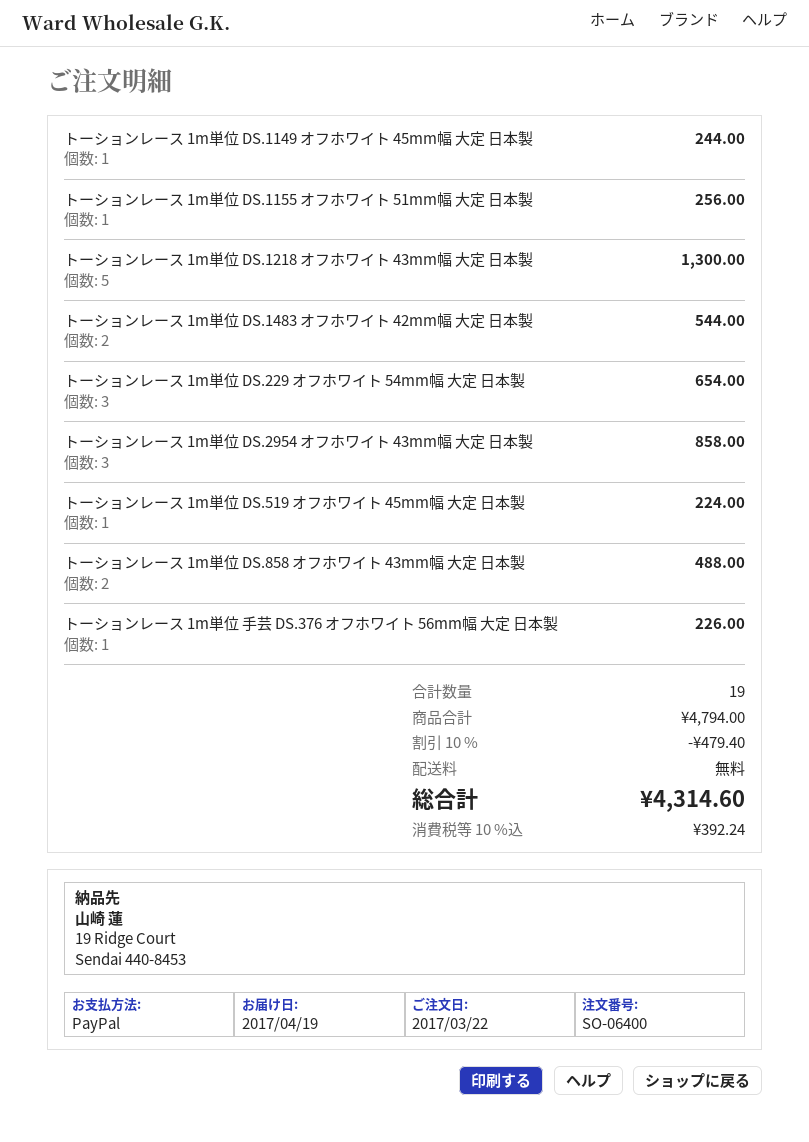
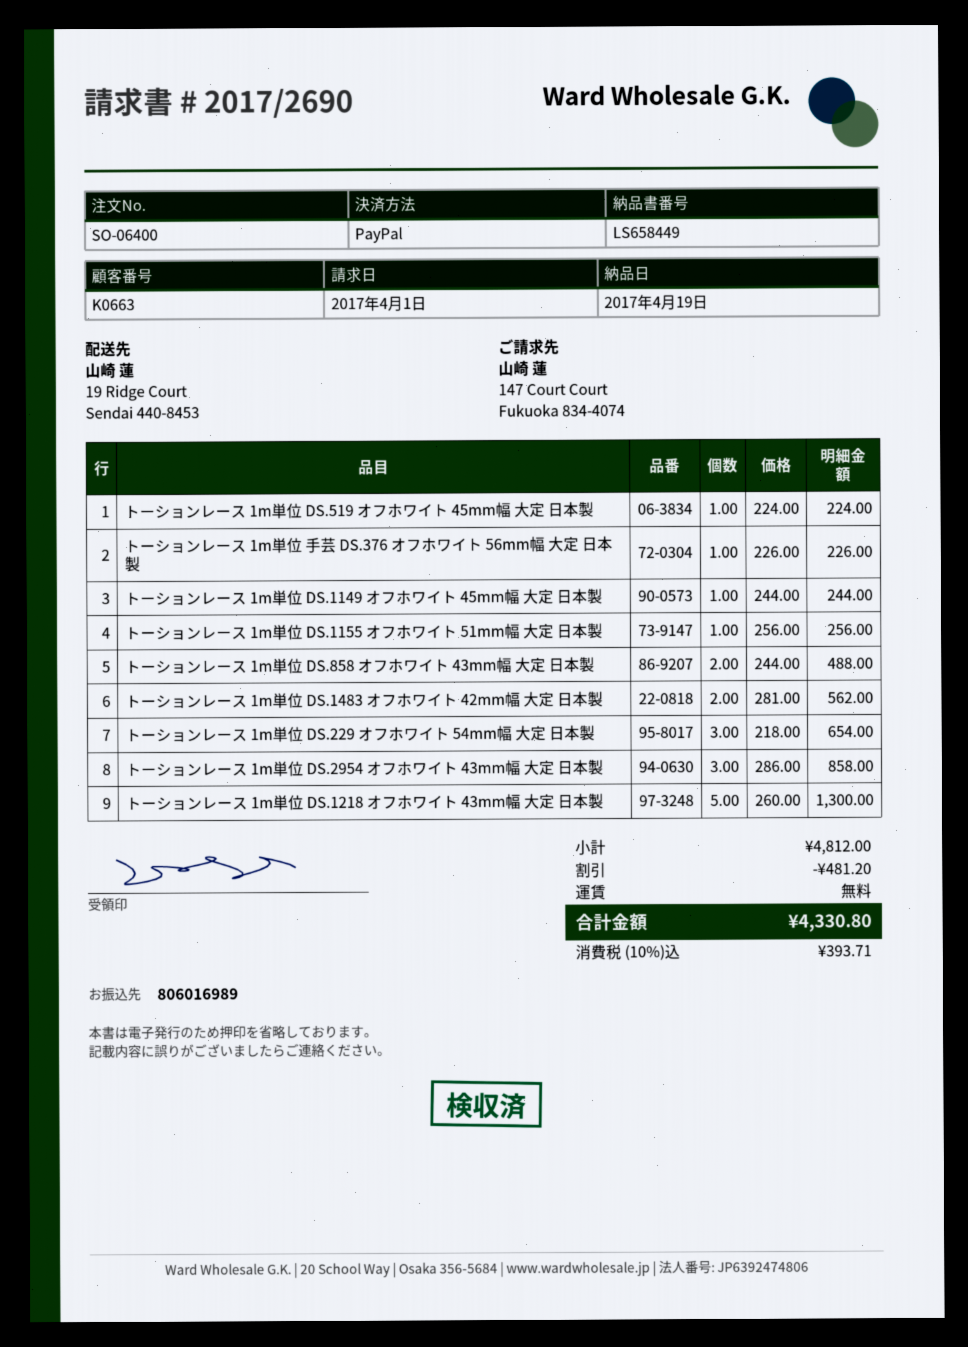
トーションレース 1m単位 DS.1483 オフホワイト 42mm幅 大定 日本製: 2 for 544.00 -> 2 for 562.00
subtotal: 4794.00 -> 4812.00
discount: 479.40 -> 481.20
tax: 10% = 392.24 -> 10% = 393.71
total: 4314.60 -> 4330.80

